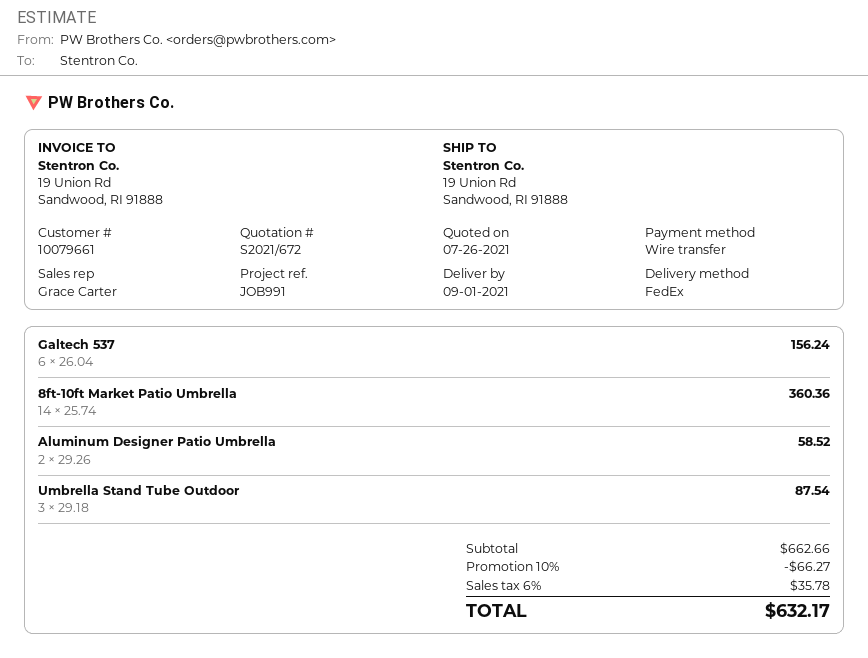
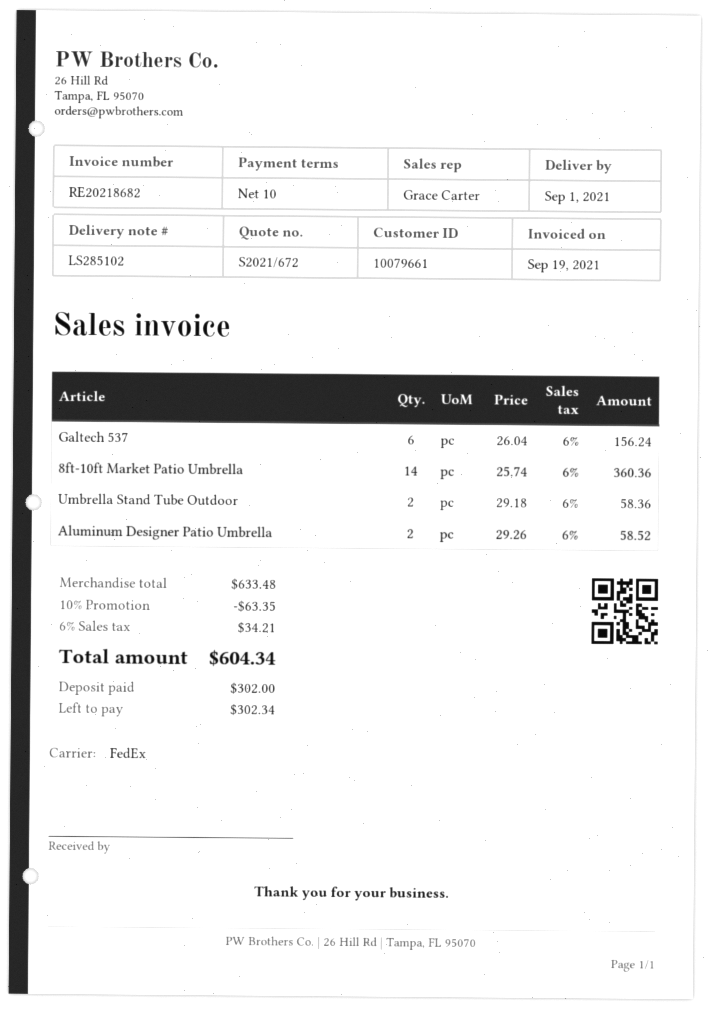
Umbrella Stand Tube Outdoor: 3 x 29.18 = 87.54 -> 2 x 29.18 = 58.36
subtotal: 662.66 -> 633.48
discount: 10% = 66.27 -> 10% = 63.35
tax: 6% = 35.78 -> 6% = 34.21
total: 632.17 -> 604.34

